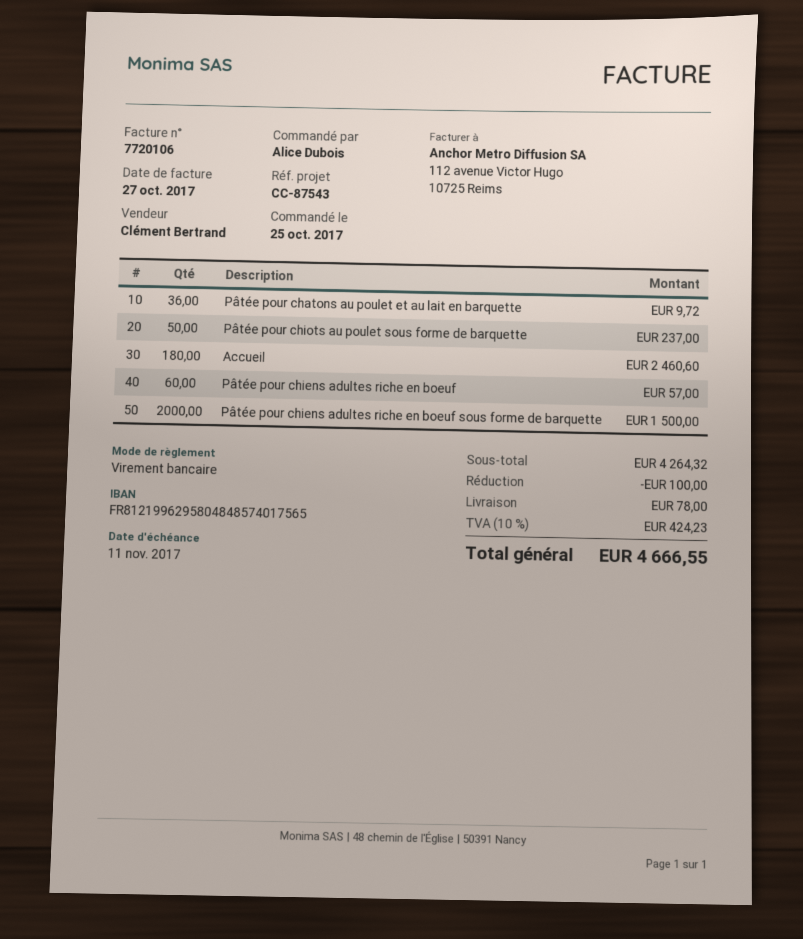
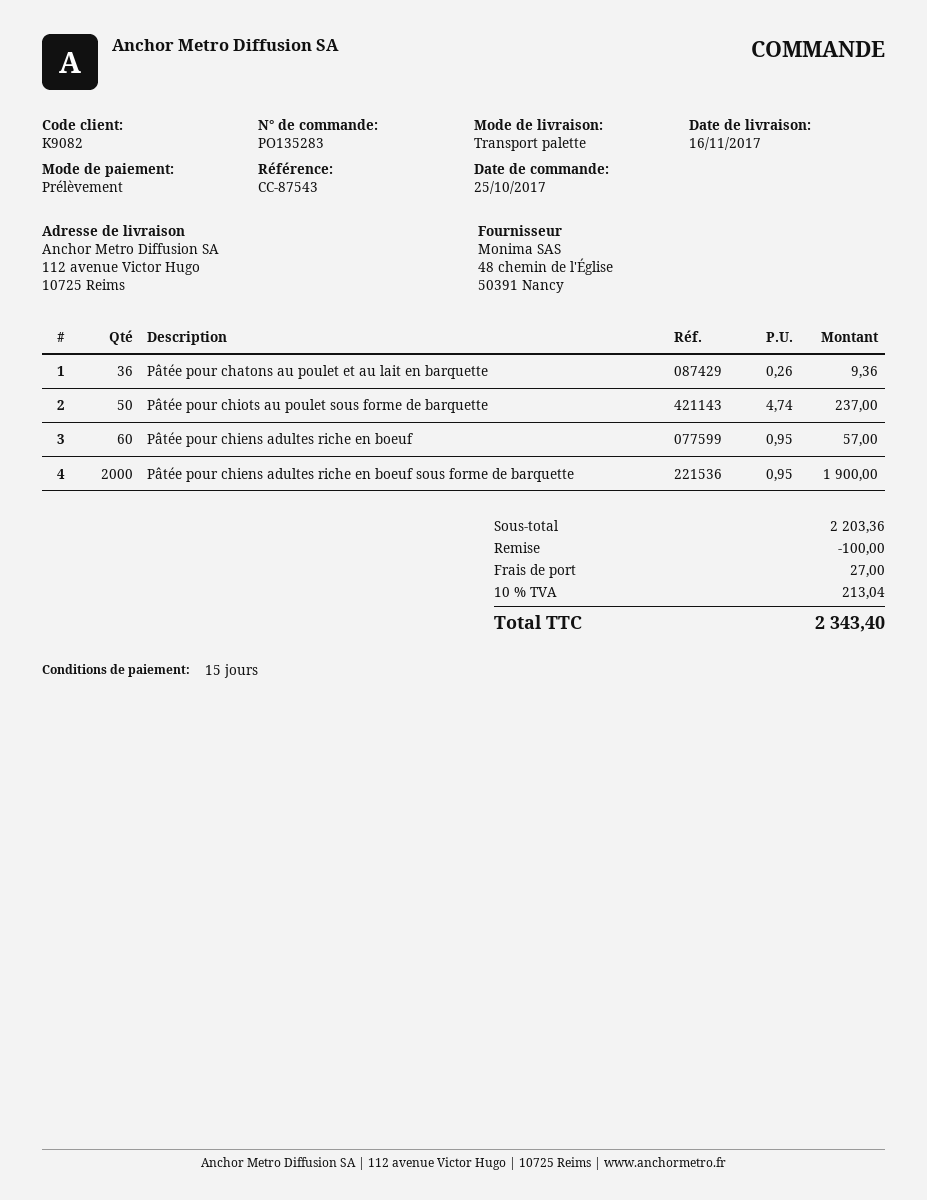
payment method: bank transfer -> direct debit
Pâtée pour chatons au poulet et au lait en barquette: 36 for 9.72 -> 36 for 9.36
Accueil: 180 for 2460.60 -> none
Pâtée pour chiens adultes riche en boeuf sous forme de barquette: 2000 for 1500.00 -> 2000 for 1900.00
subtotal: 4264.32 -> 2203.36
shipping: 78.00 -> 27.00
tax: 10% = 424.23 -> 10% = 213.04
total: 4666.55 -> 2343.40

